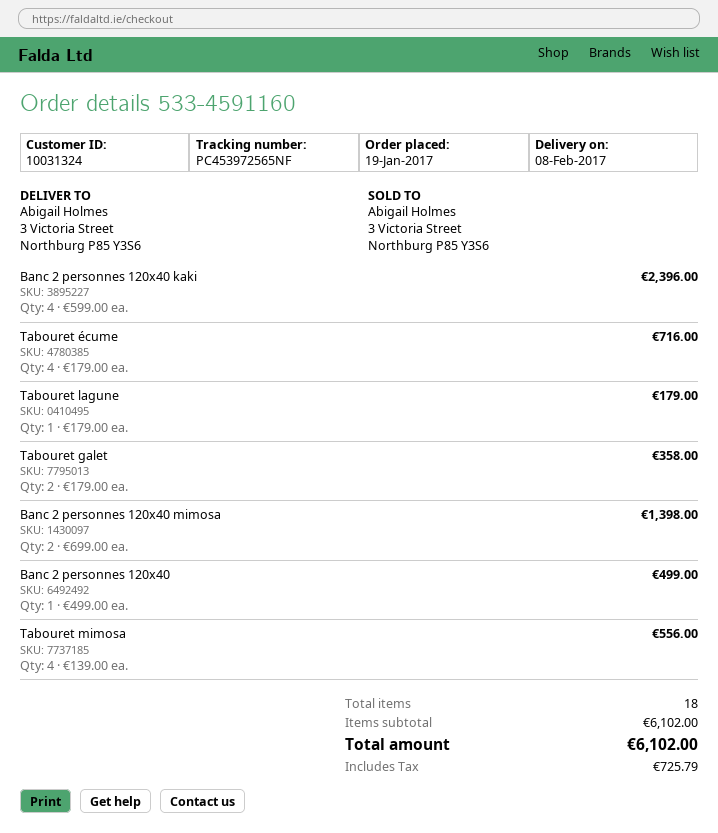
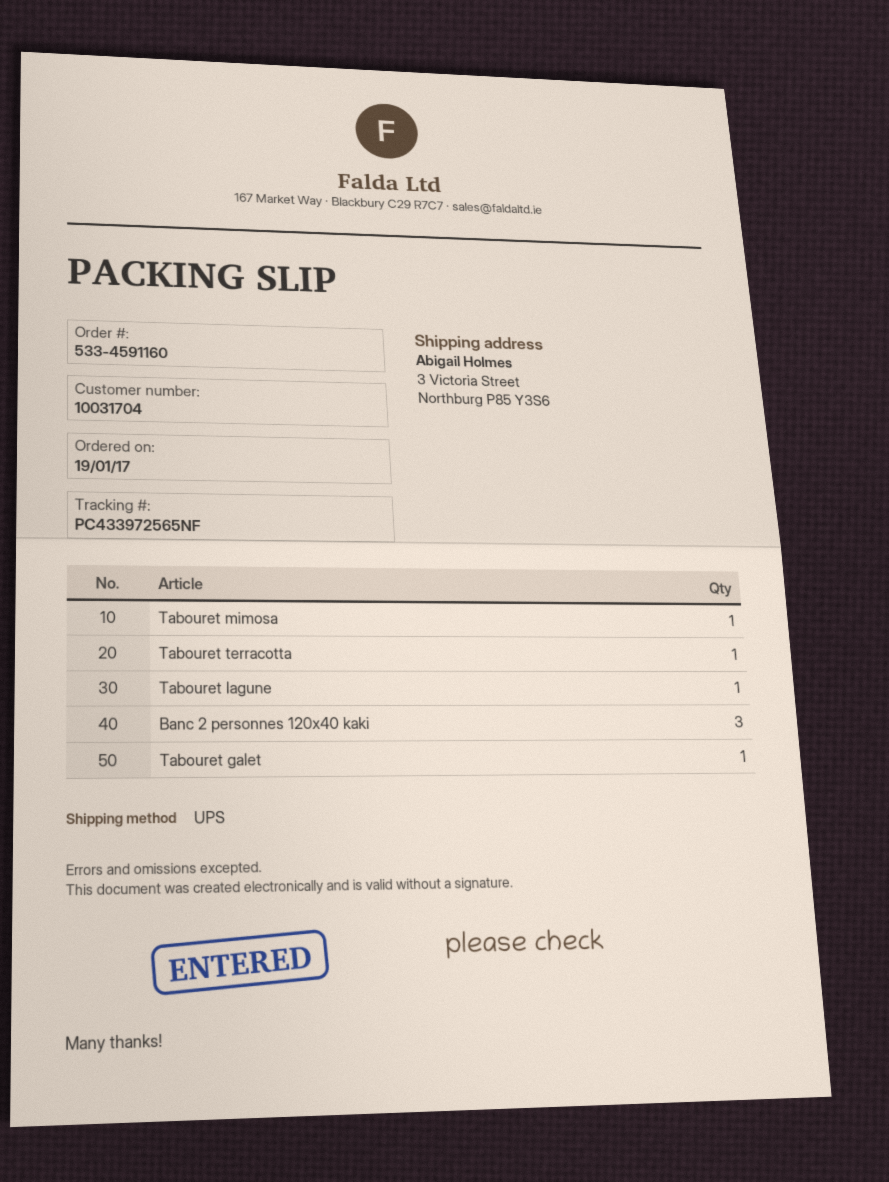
customer number: 10031324 -> 10031704
tracking number: PC453972565NF -> PC433972565NF
Banc 2 personnes 120x40 kaki: 4 -> 3
Tabouret écume: 4 -> none
Tabouret galet: 2 -> 1
Banc 2 personnes 120x40 mimosa: 2 -> none
Banc 2 personnes 120x40: 1 -> none
Tabouret mimosa: 4 -> 1
Tabouret terracotta: none -> 1

